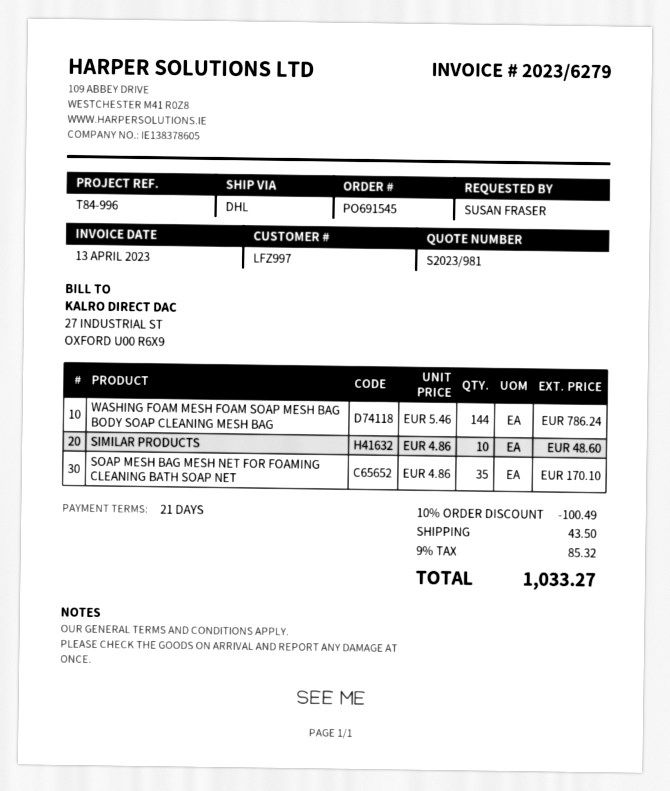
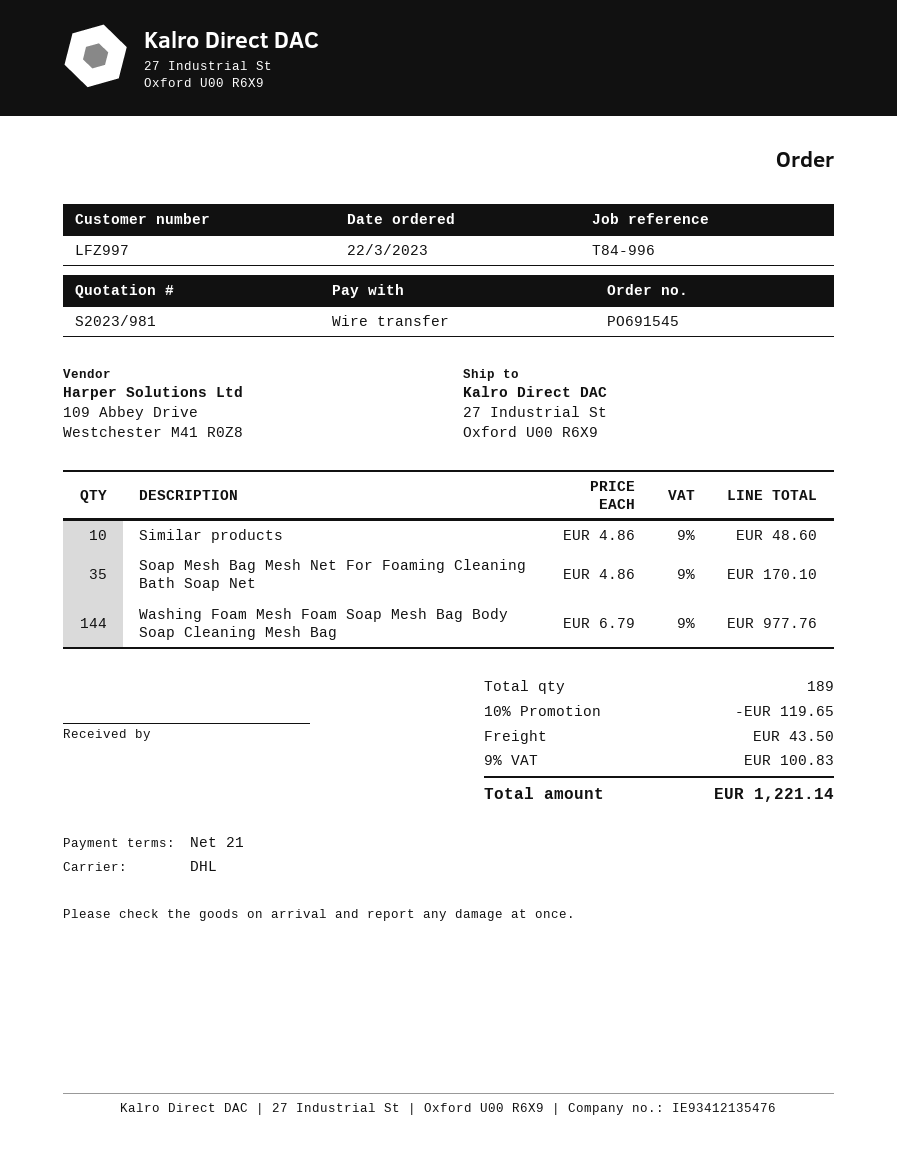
WASHING FOAM MESH FOAM SOAP MESH BAG BODY SOAP CLEANING MESH BAG: 144 x 5.46 = 786.24 -> 144 x 6.79 = 977.76
discount: 10% = 100.49 -> 10% = 119.65
tax: 9% = 85.32 -> 9% = 100.83
total: 1033.27 -> 1221.14

